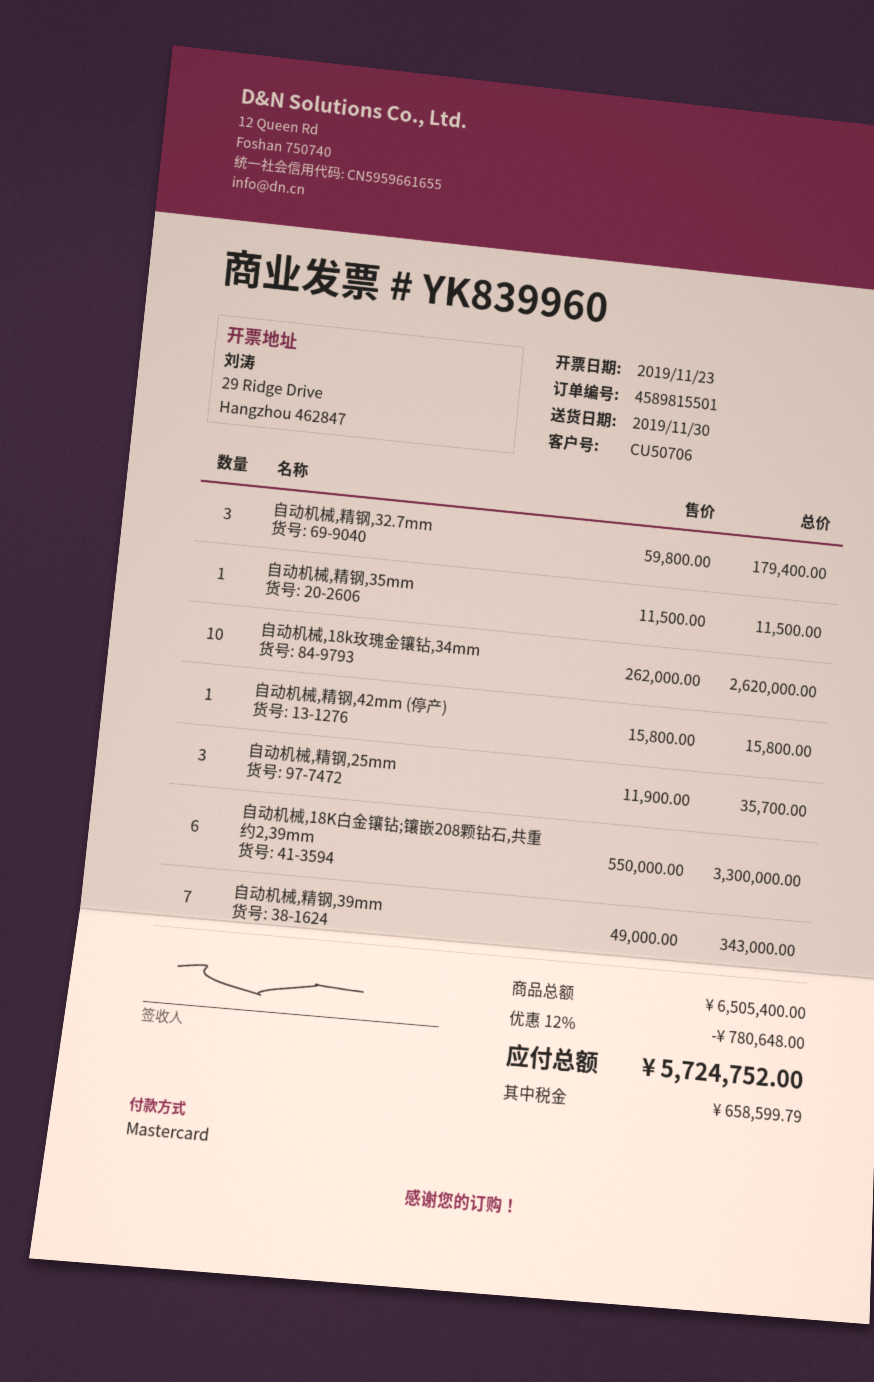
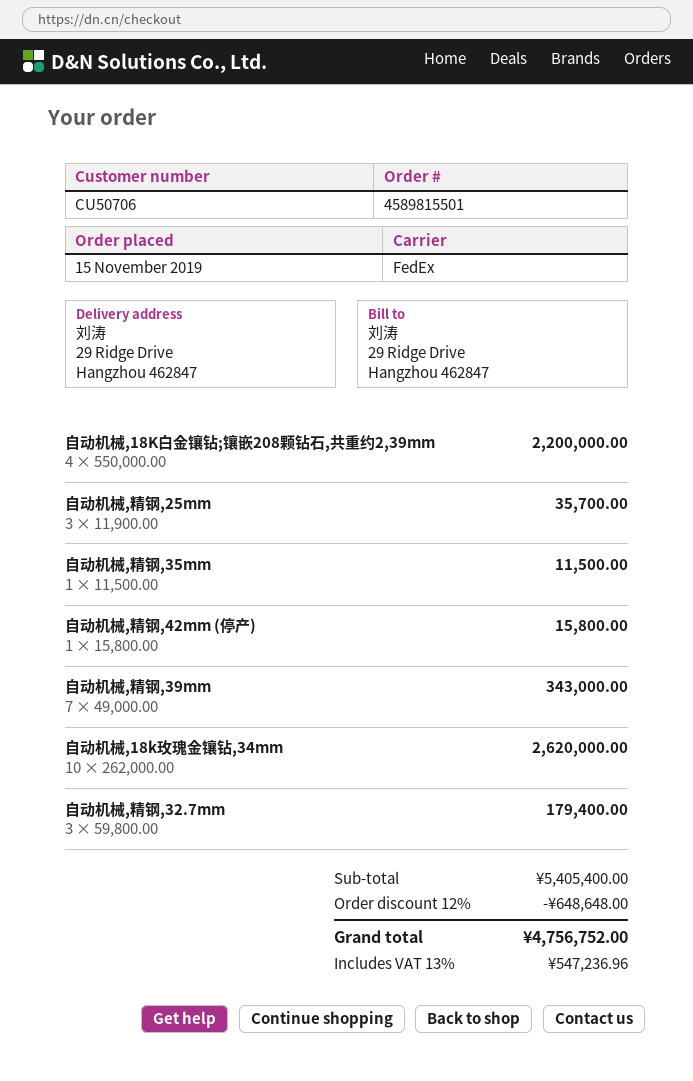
自动机械,18K白金镶钻;镶嵌208颗钻石,共重约2,39mm: 6 x 550000.00 = 3300000.00 -> 4 x 550000.00 = 2200000.00
subtotal: 6505400.00 -> 5405400.00
discount: 12% = 780648.00 -> 12% = 648648.00
tax: 658599.79 -> 547236.96
total: 5724752.00 -> 4756752.00

